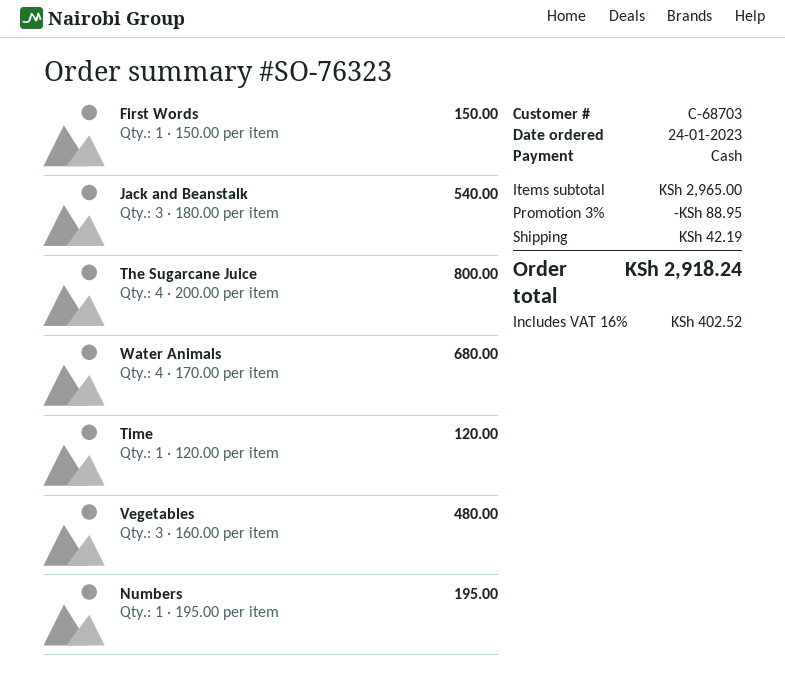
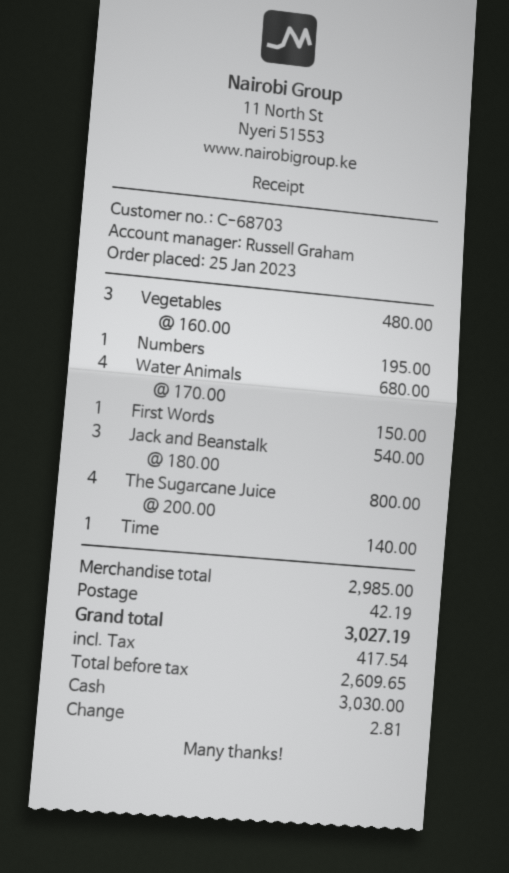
order date: 2023-01-24 -> 2023-01-25
Time: 1 x 120.00 = 120.00 -> 1 x 140.00 = 140.00
subtotal: 2965.00 -> 2985.00
discount: 3% = 88.95 -> none
tax: 402.52 -> 417.54
total: 2918.24 -> 3027.19

